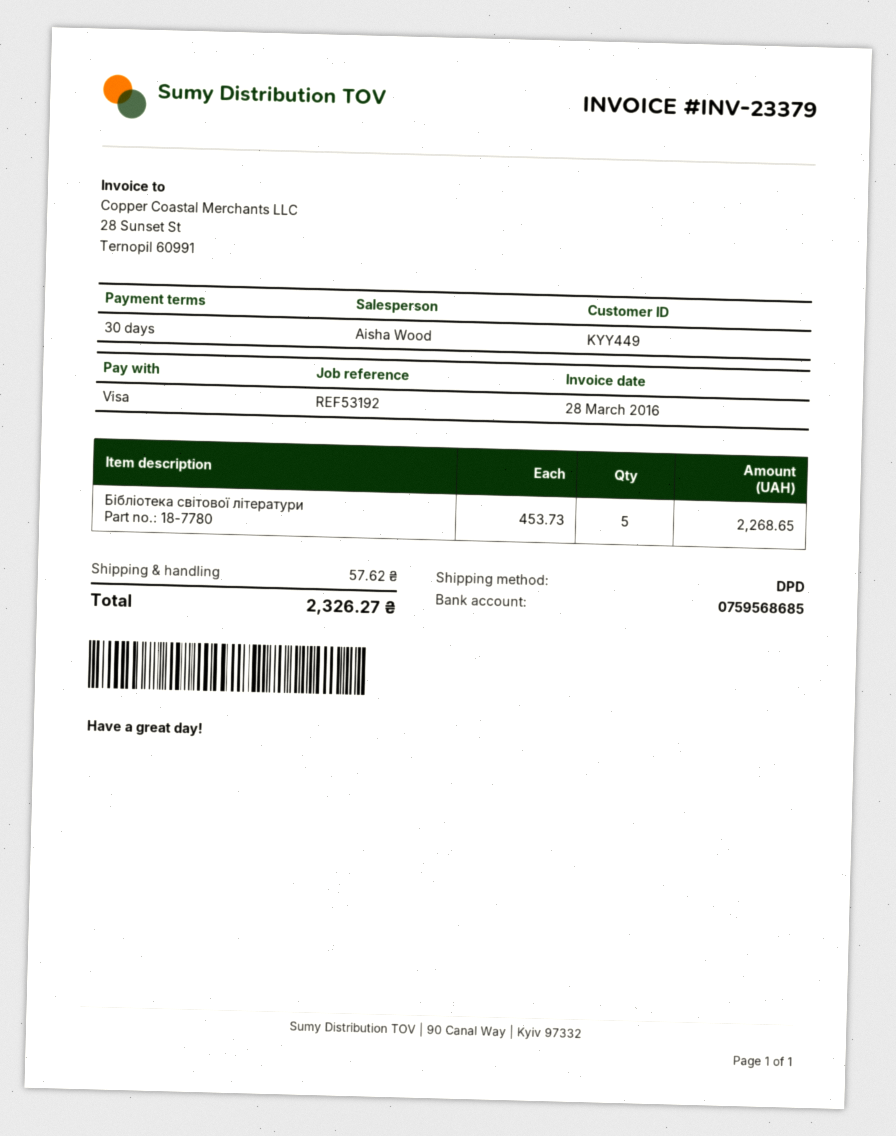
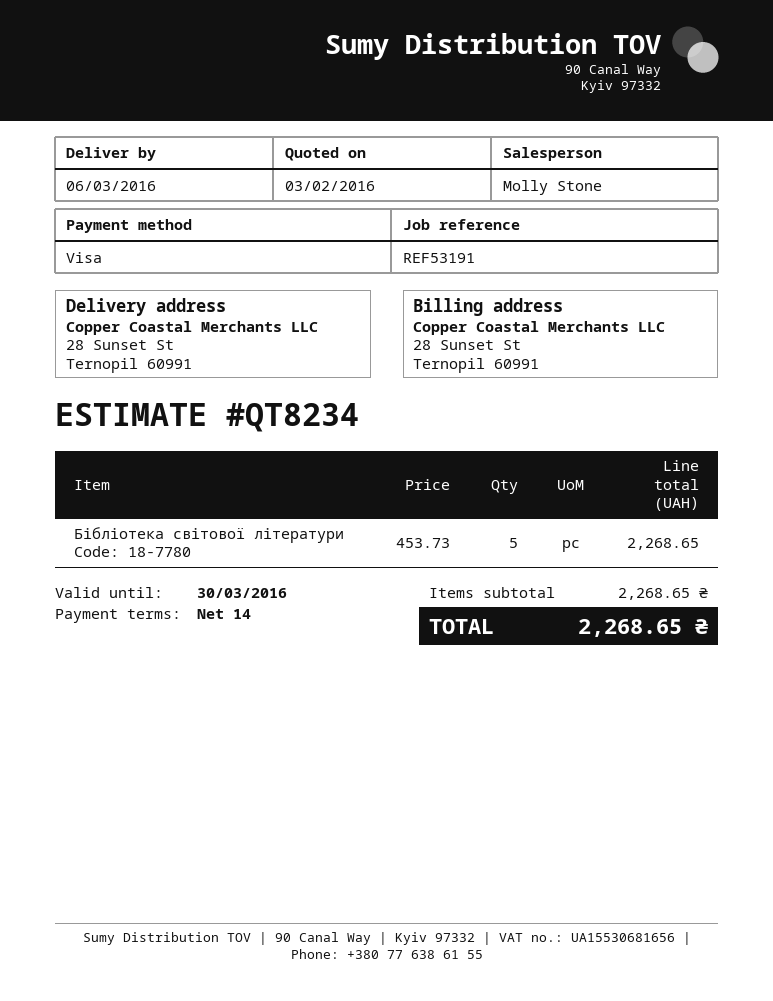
payment terms: 30 days -> 14 days
reference: REF53192 -> REF53191
sales rep: Aisha Wood -> Molly Stone
shipping: 57.62 -> none
total: 2326.27 -> 2268.65

